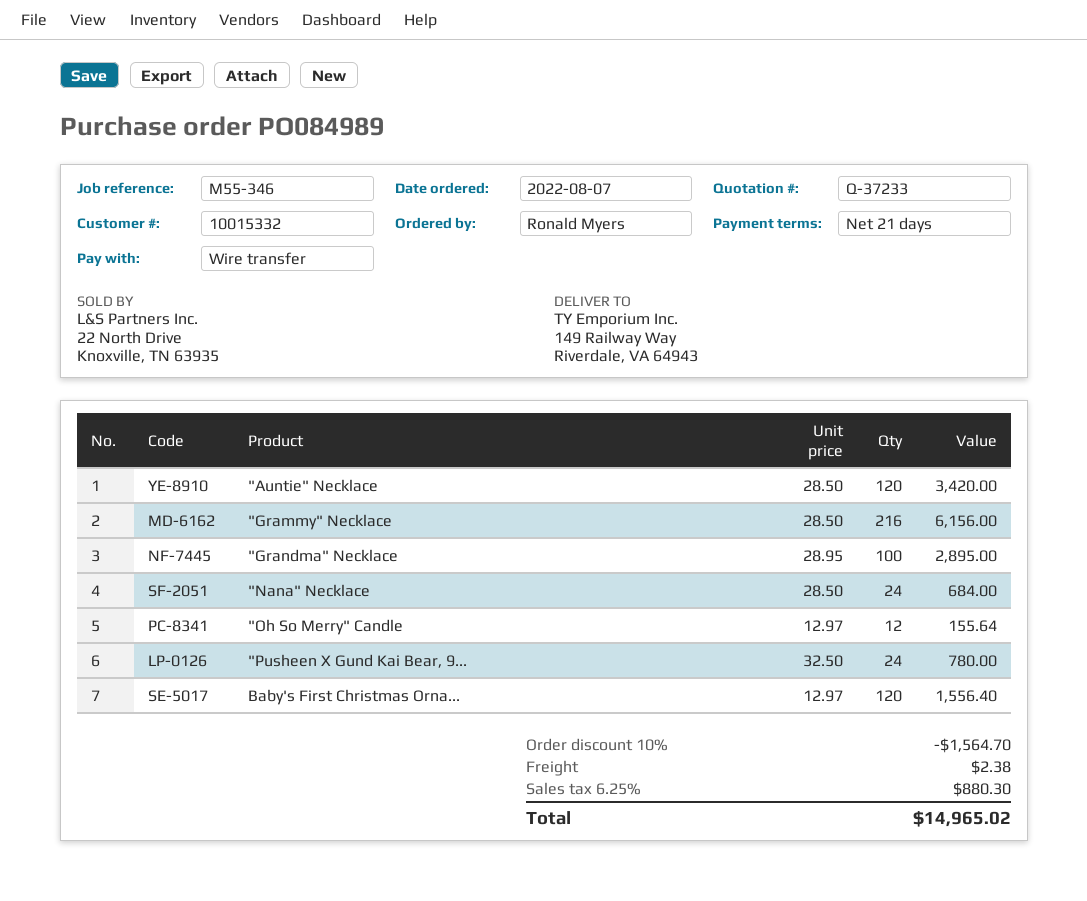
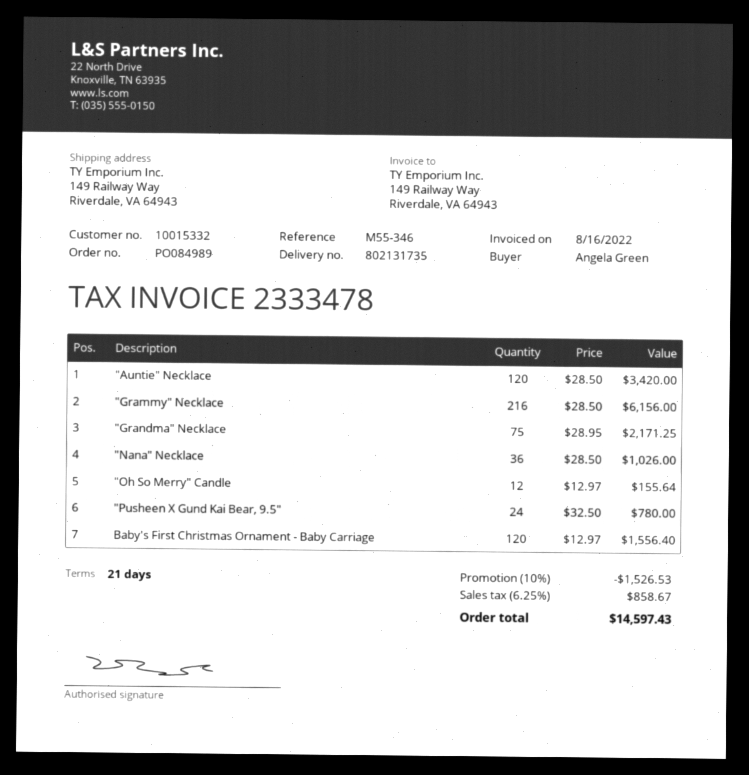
ordered by: Ronald Myers -> Angela Green
"Grandma" Necklace: 100 x 28.95 = 2895.00 -> 75 x 28.95 = 2171.25
"Nana" Necklace: 24 x 28.50 = 684.00 -> 36 x 28.50 = 1026.00
discount: 10% = 1564.70 -> 10% = 1526.53
shipping: 2.38 -> none
tax: 6.25% = 880.30 -> 6.25% = 858.67
total: 14965.02 -> 14597.43

